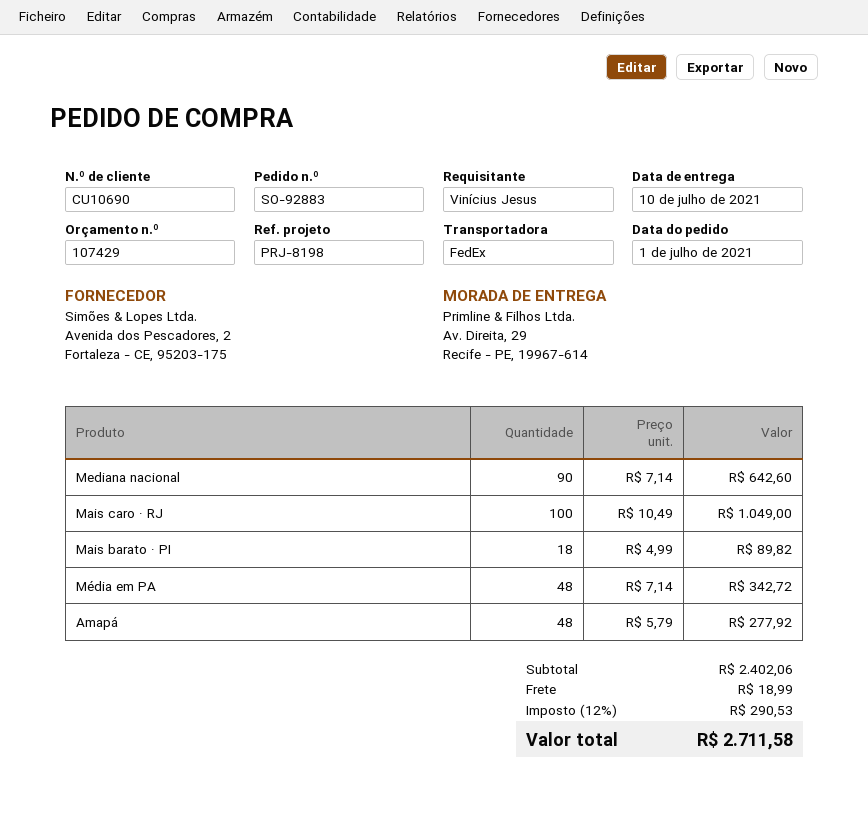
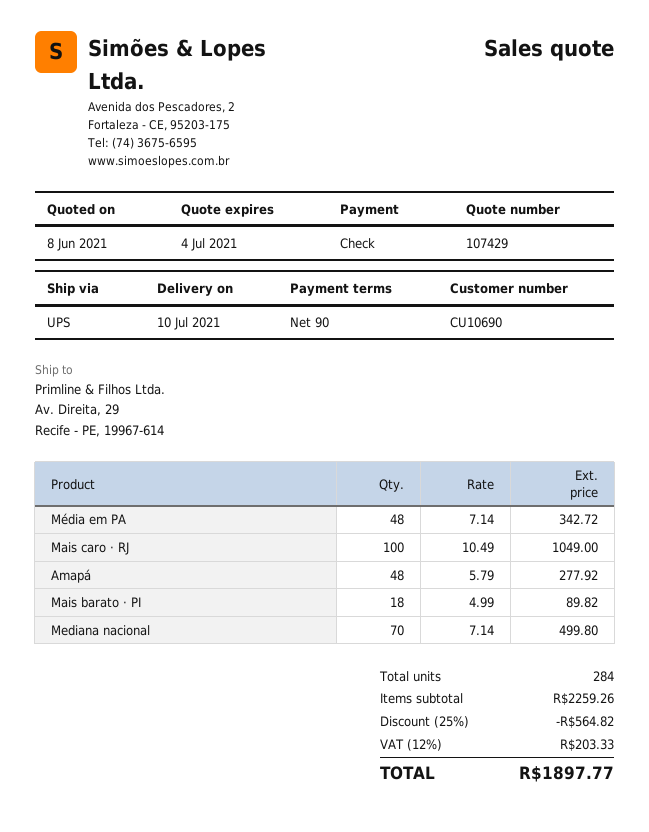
shipping method: FedEx -> UPS
Mediana nacional: 90 x 7.14 = 642.60 -> 70 x 7.14 = 499.80
subtotal: 2402.06 -> 2259.26
discount: none -> 25% = 564.82
shipping: 18.99 -> none
tax: 12% = 290.53 -> 12% = 203.33
total: 2711.58 -> 1897.77

